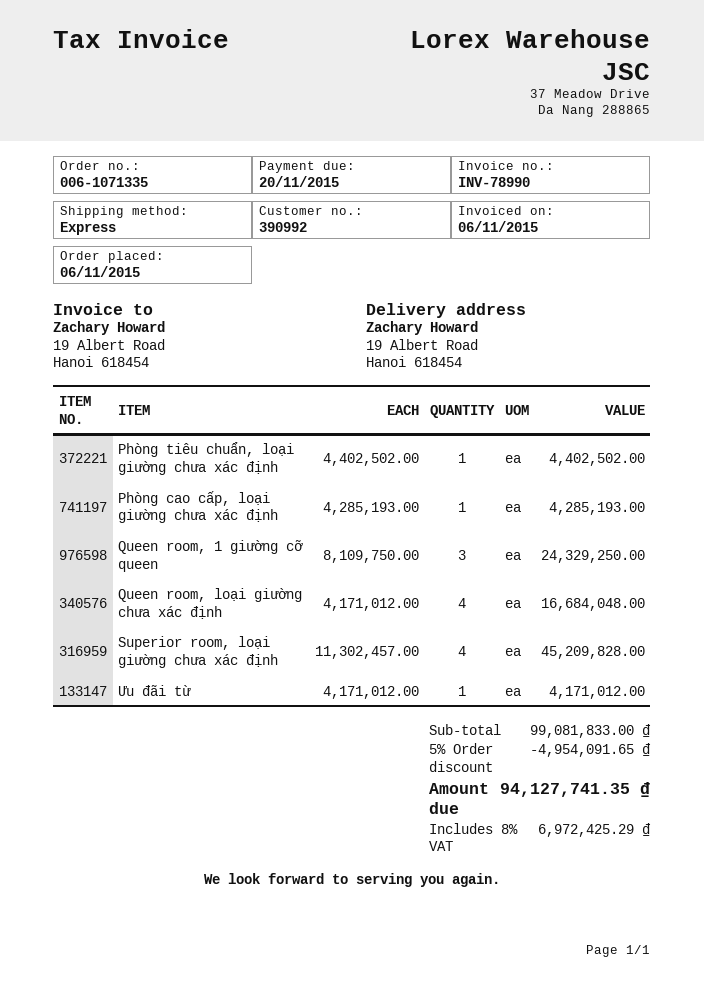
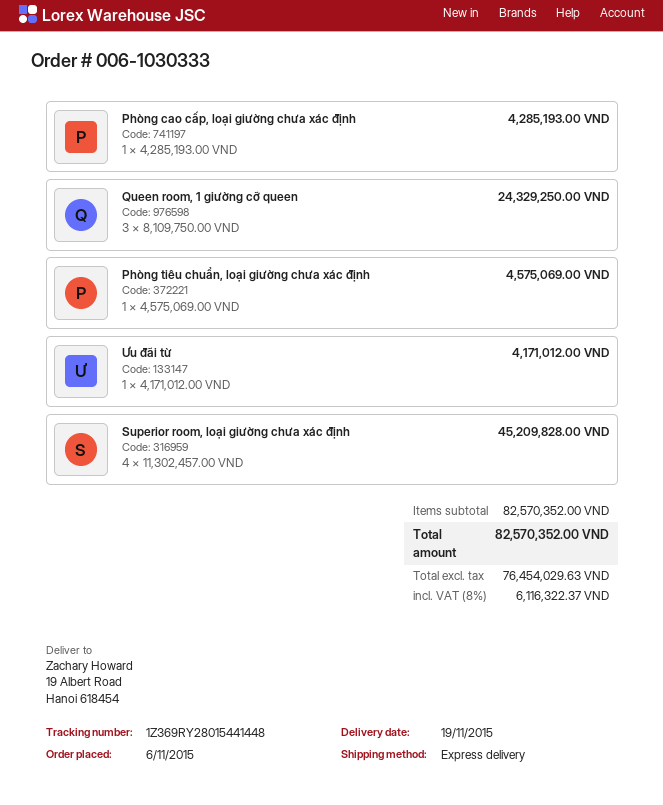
order number: 006-1071335 -> 006-1030333
Phòng tiêu chuẩn, loại giường chưa xác định: 1 x 4402502.00 = 4402502.00 -> 1 x 4575069.00 = 4575069.00
Queen room, loại giường chưa xác định: 4 x 4171012.00 = 16684048.00 -> none
subtotal: 99081833.00 -> 82570352.00
discount: 5% = 4954091.65 -> none
tax: 8% = 6972425.29 -> 8% = 6116322.37
total: 94127741.35 -> 82570352.00

